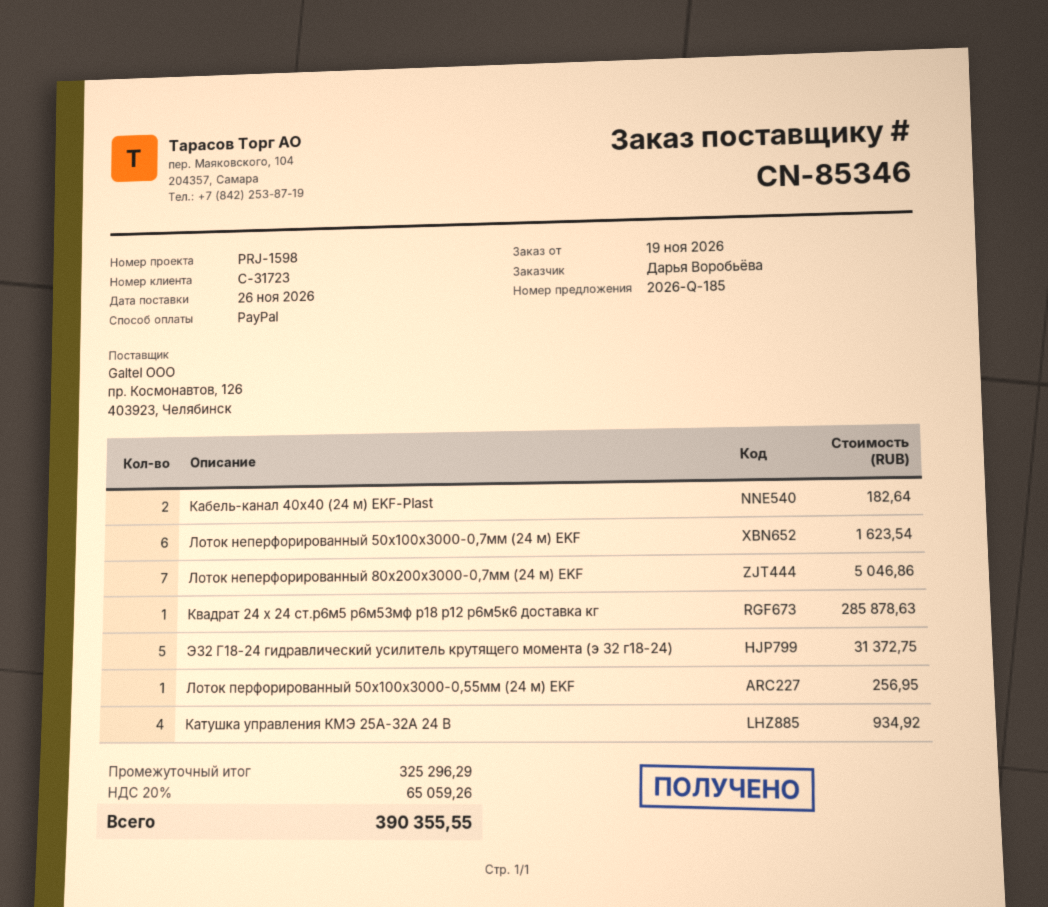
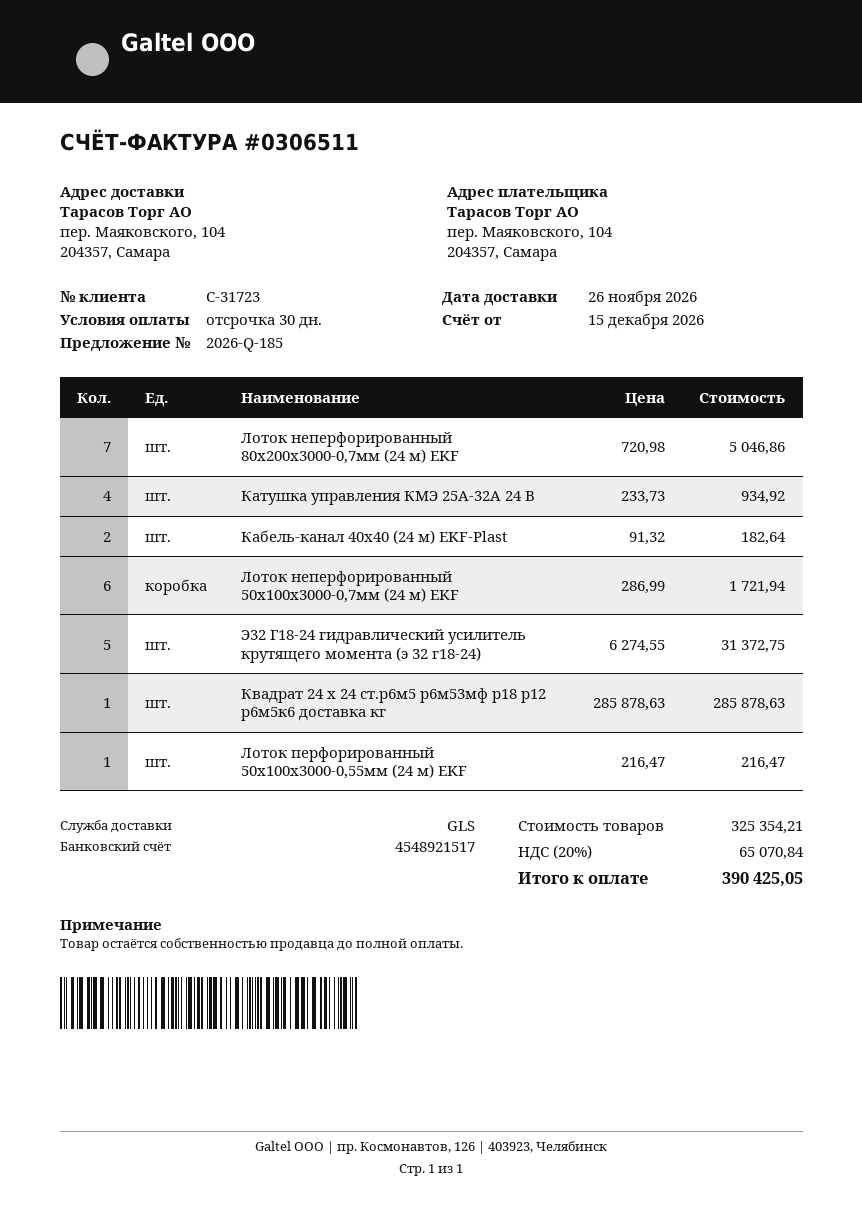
Лоток неперфорированный 50х100х3000-0,7мм (24 м) EKF: 6 for 1623.54 -> 6 for 1721.94
Лоток перфорированный 50х100х3000-0,55мм (24 м) EKF: 1 for 256.95 -> 1 for 216.47
subtotal: 325296.29 -> 325354.21
tax: 20% = 65059.26 -> 20% = 65070.84
total: 390355.55 -> 390425.05

